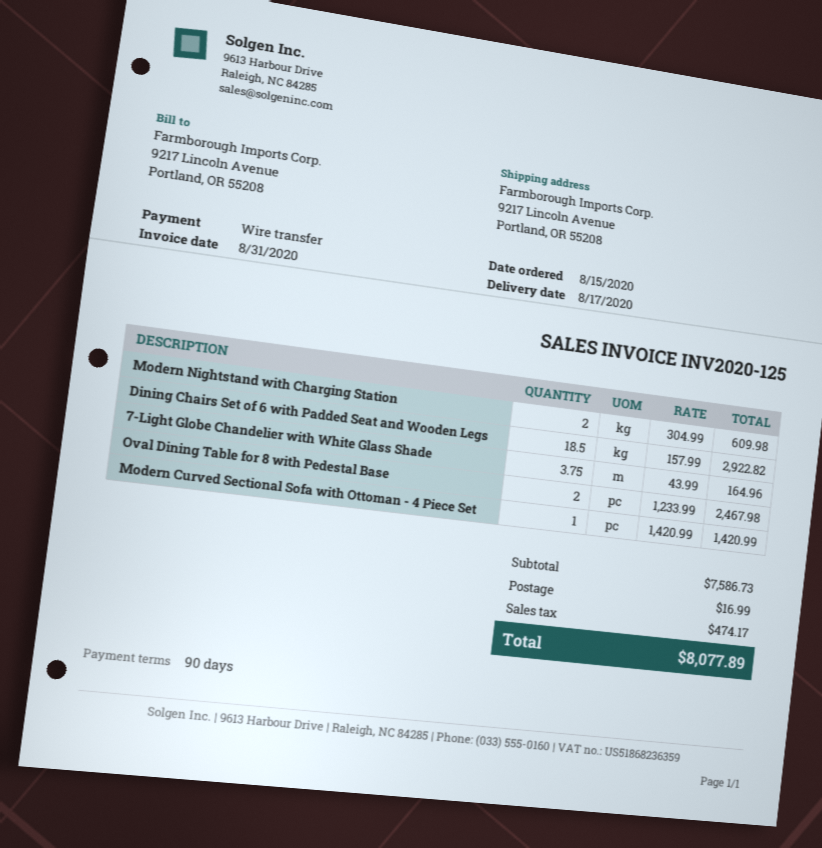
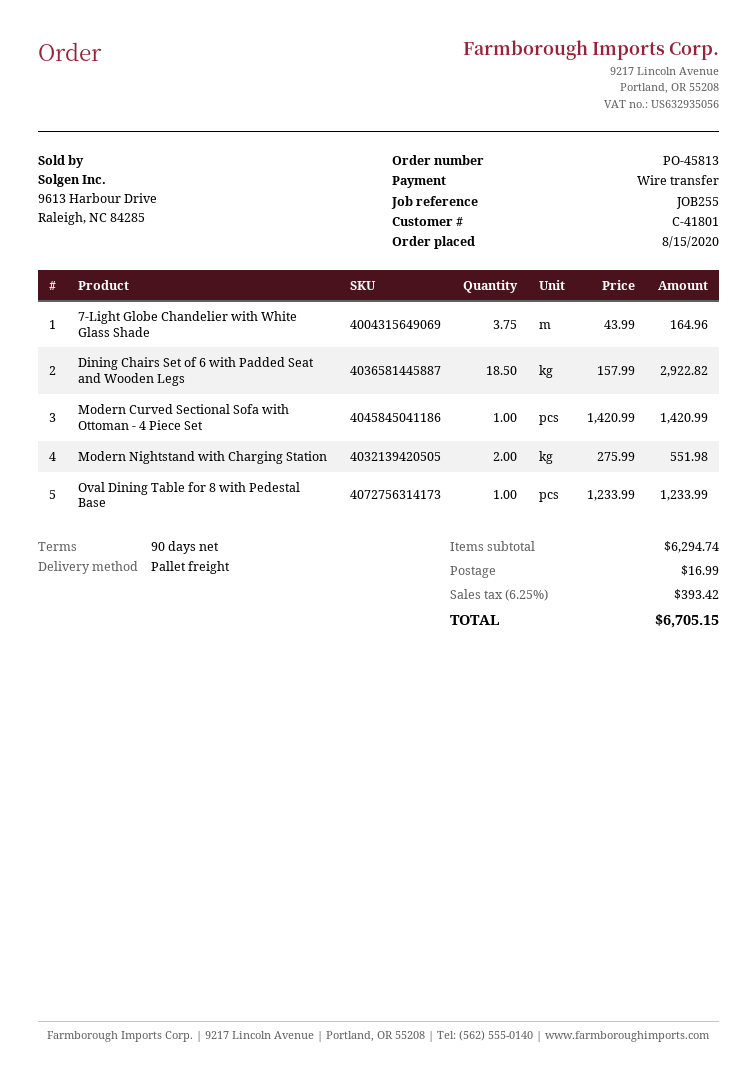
Modern Nightstand with Charging Station: 2 x 304.99 = 609.98 -> 2 x 275.99 = 551.98
Oval Dining Table for 8 with Pedestal Base: 2 x 1233.99 = 2467.98 -> 1 x 1233.99 = 1233.99
subtotal: 7586.73 -> 6294.74
tax: 474.17 -> 393.42
total: 8077.89 -> 6705.15

